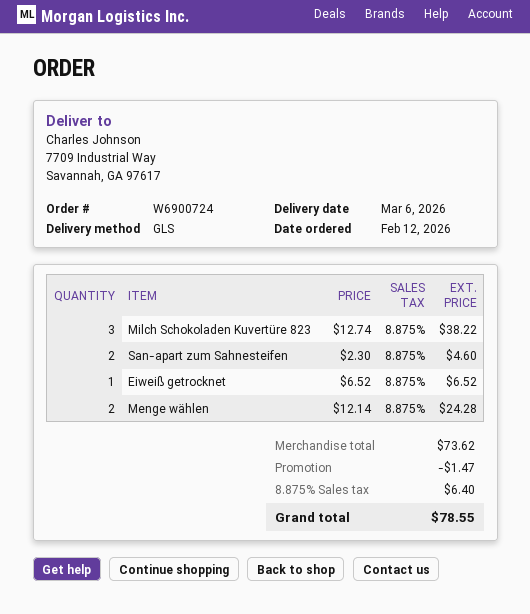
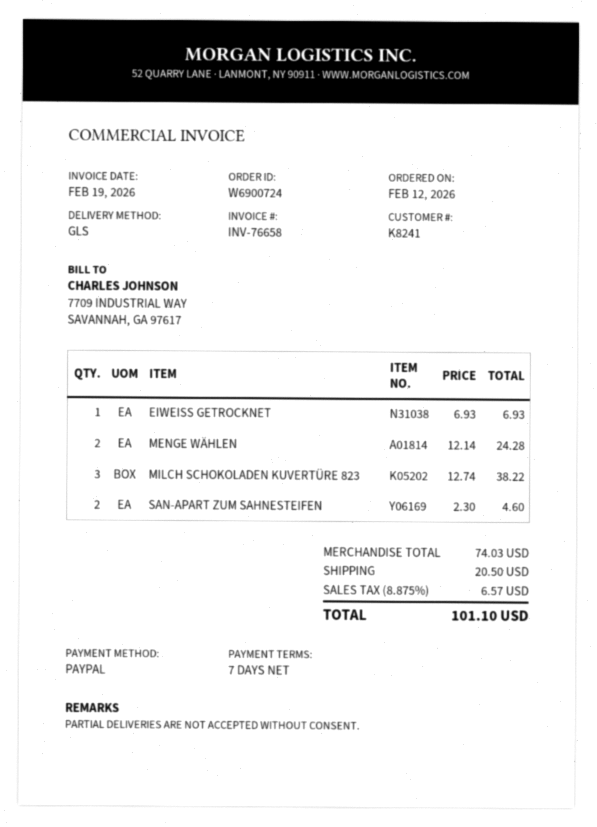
Eiweiß getrocknet: 1 x 6.52 = 6.52 -> 1 x 6.93 = 6.93
subtotal: 73.62 -> 74.03
discount: 1.47 -> none
shipping: none -> 20.50
tax: 8.875% = 6.40 -> 8.875% = 6.57
total: 78.55 -> 101.10

